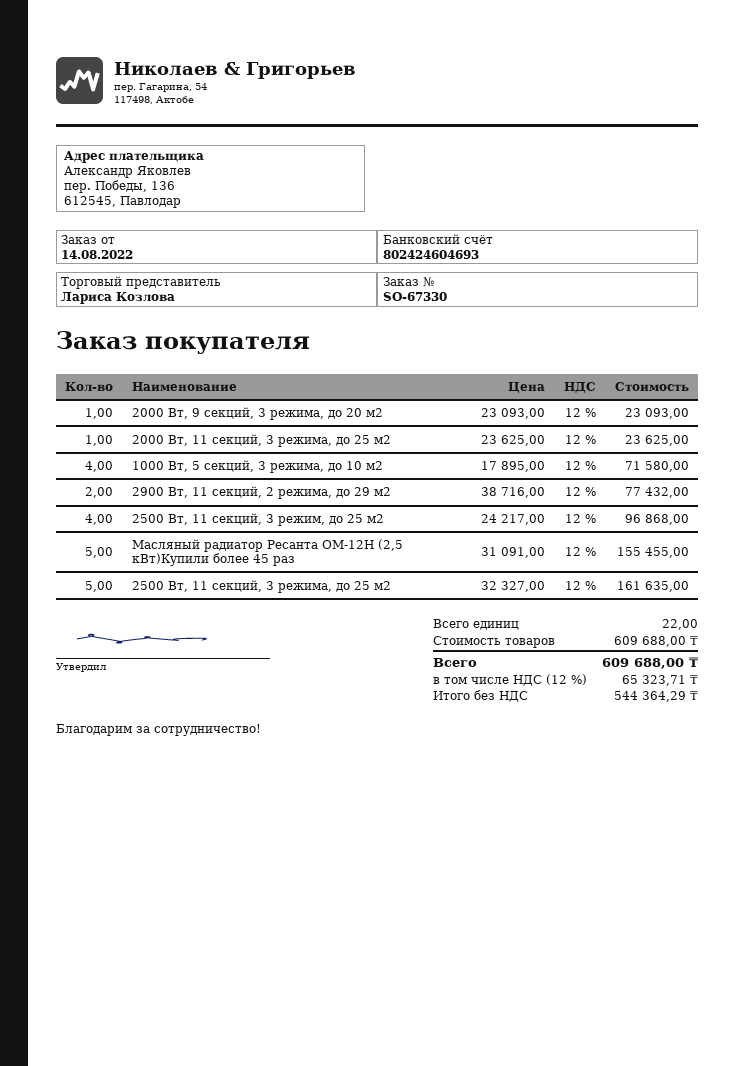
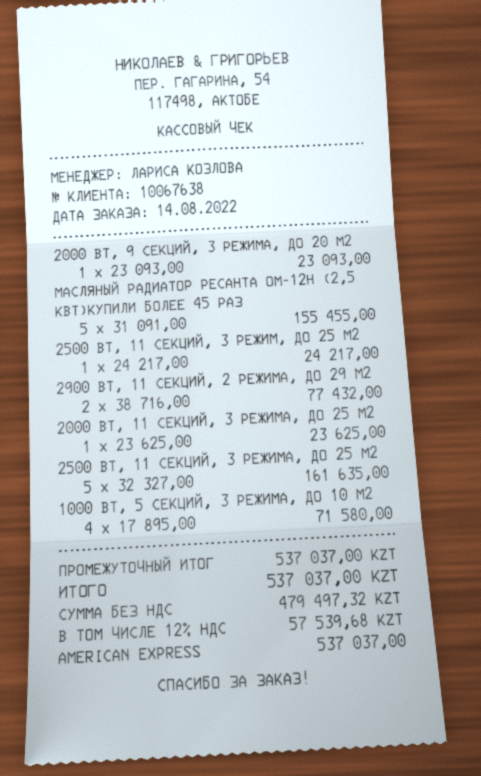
2500 Вт, 11 секций, 3 режим, до 25 м2: 4 x 24217.00 = 96868.00 -> 1 x 24217.00 = 24217.00
subtotal: 609688.00 -> 537037.00
net: 544364.29 -> 479497.32
tax: 12% = 65323.71 -> 12% = 57539.68
total: 609688.00 -> 537037.00

